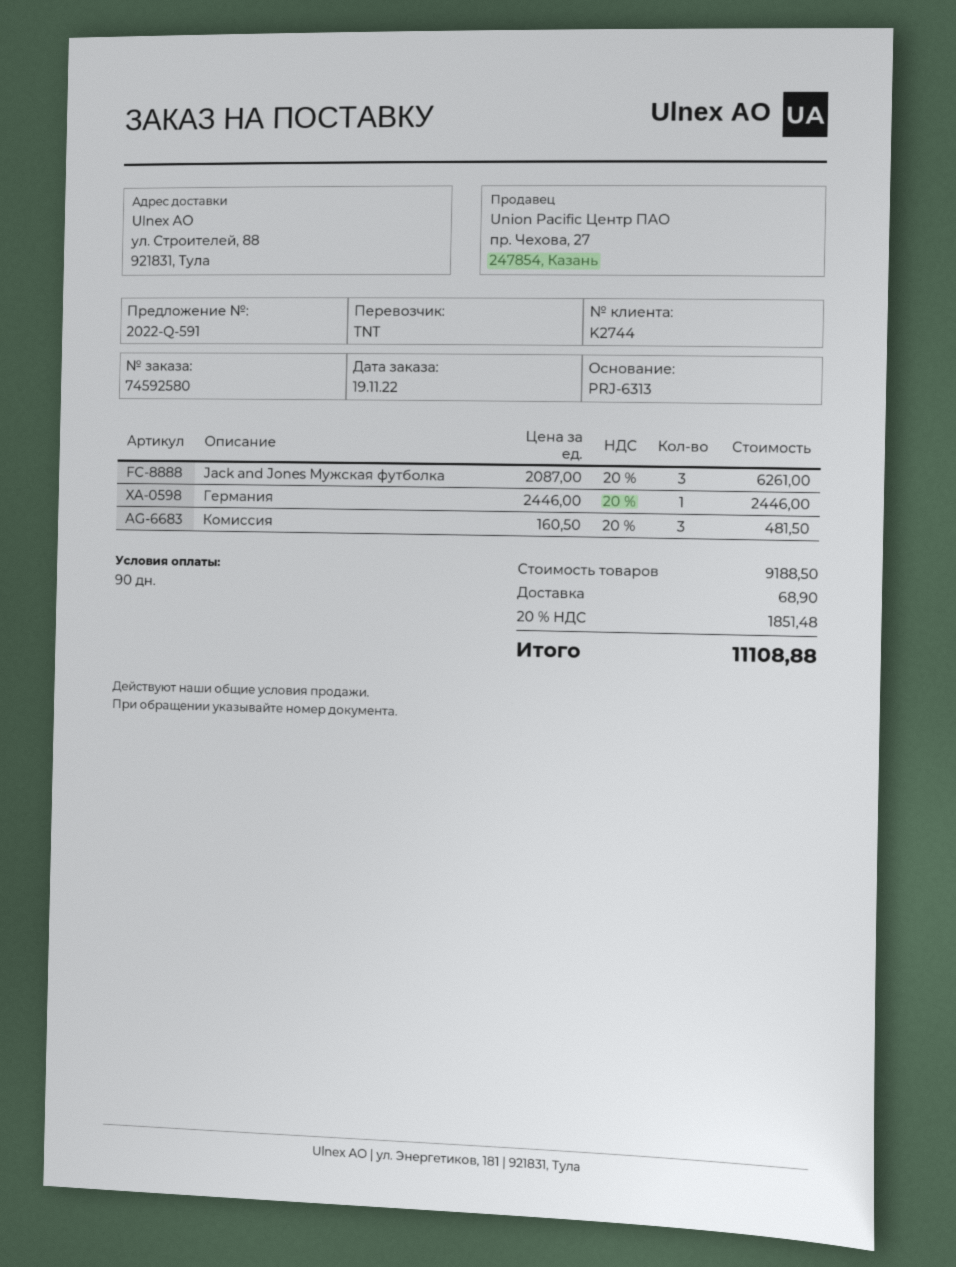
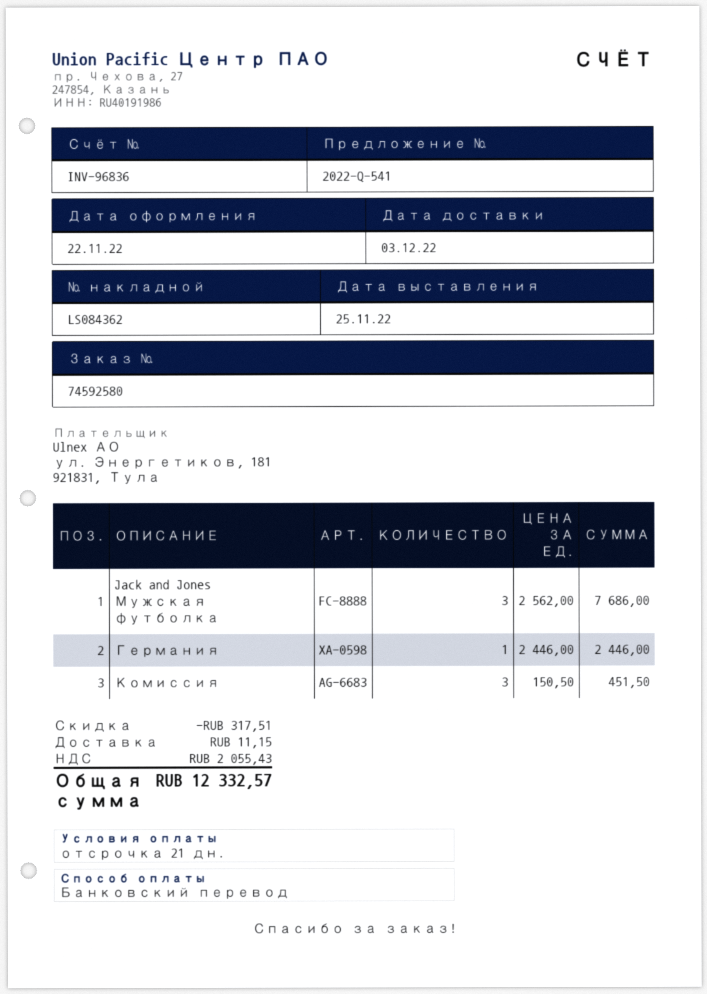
quote number: 2022-Q-591 -> 2022-Q-541
order date: 2022-11-19 -> 2022-11-22
payment terms: 90 days -> 21 days
Jack and Jones Мужская футболка: 3 x 2087.00 = 6261.00 -> 3 x 2562.00 = 7686.00
Комиссия: 3 x 160.50 = 481.50 -> 3 x 150.50 = 451.50
discount: none -> 317.51
shipping: 68.90 -> 11.15
tax: 1851.48 -> 2055.43
total: 11108.88 -> 12332.57

